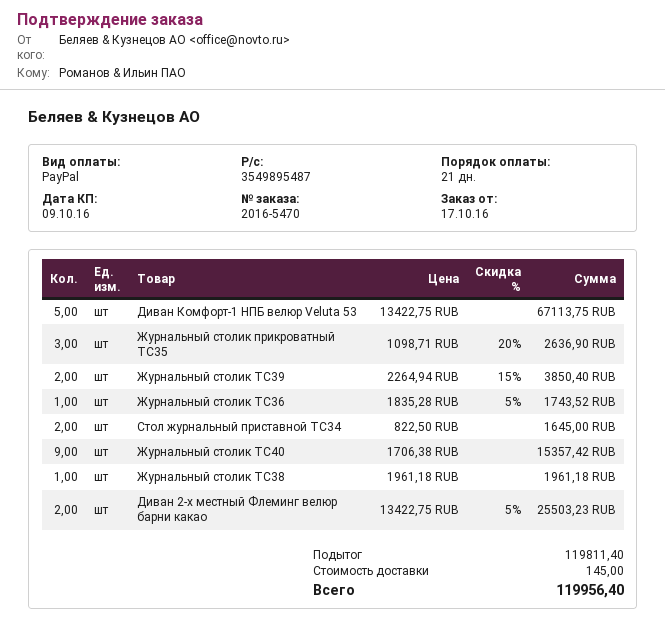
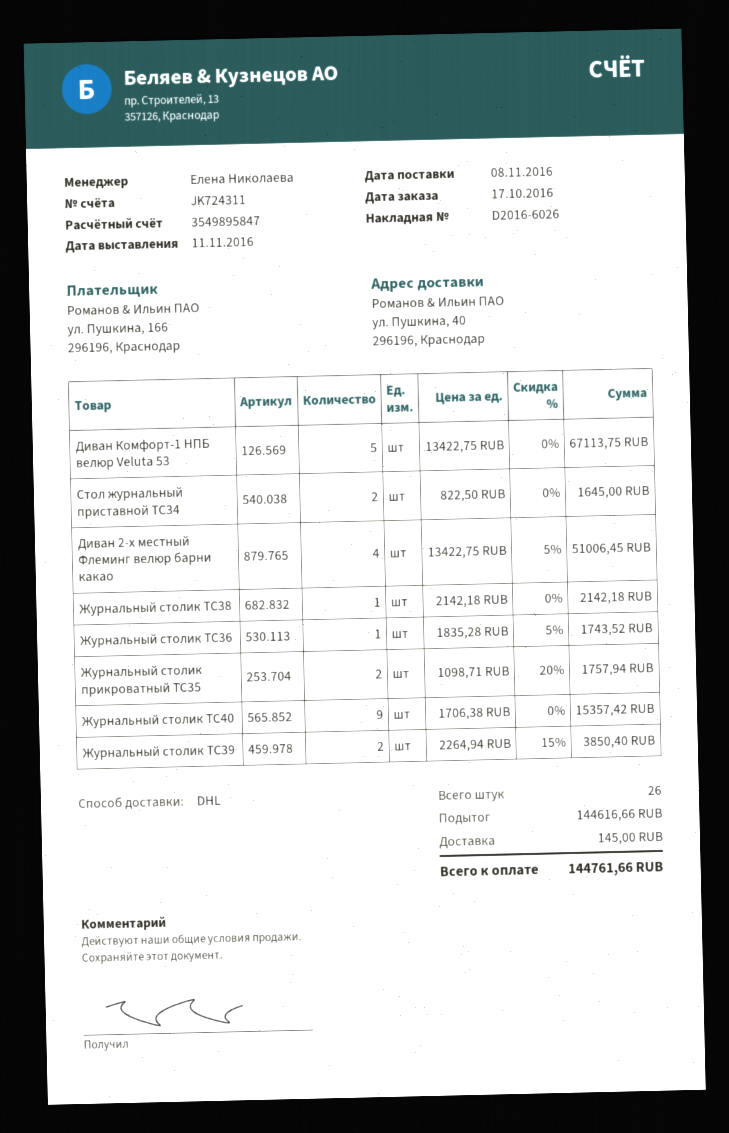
bank account: 3549895487 -> 3549895847
Журнальный столик прикроватный TC35: 3 x 1098.71 - 20% = 2636.90 -> 2 x 1098.71 - 20% = 1757.94
Журнальный столик TC38: 1 x 1961.18 = 1961.18 -> 1 x 2142.18 = 2142.18
Диван 2-х местный Флеминг велюр барни какао: 2 x 13422.75 - 5% = 25503.23 -> 4 x 13422.75 - 5% = 51006.45
subtotal: 119811.40 -> 144616.66
total: 119956.40 -> 144761.66

